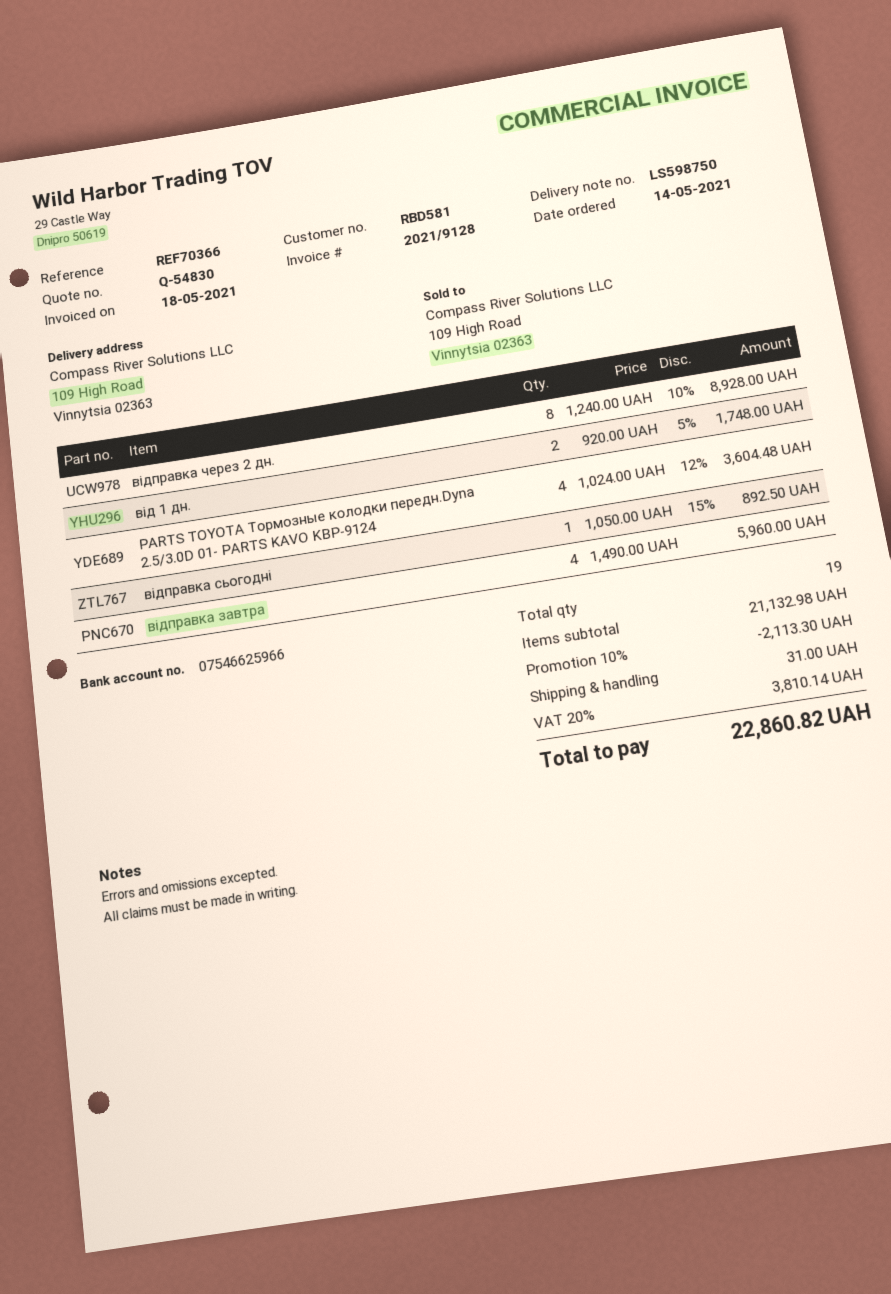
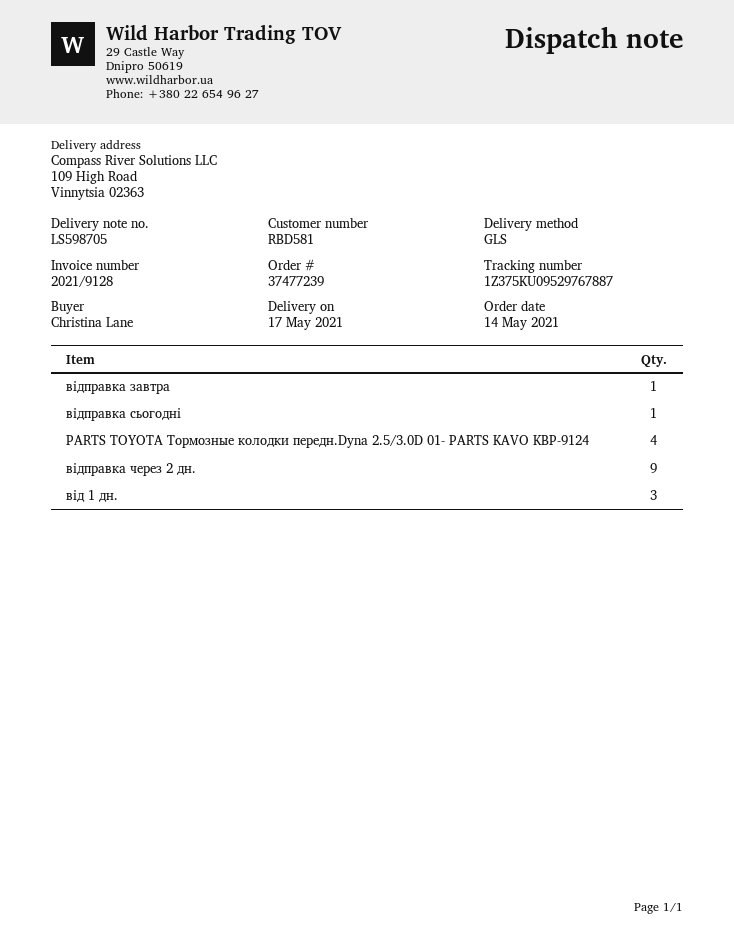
delivery note number: LS598750 -> LS598705
відправка через 2 дн.: 8 -> 9
від 1 дн.: 2 -> 3
відправка завтра: 4 -> 1

